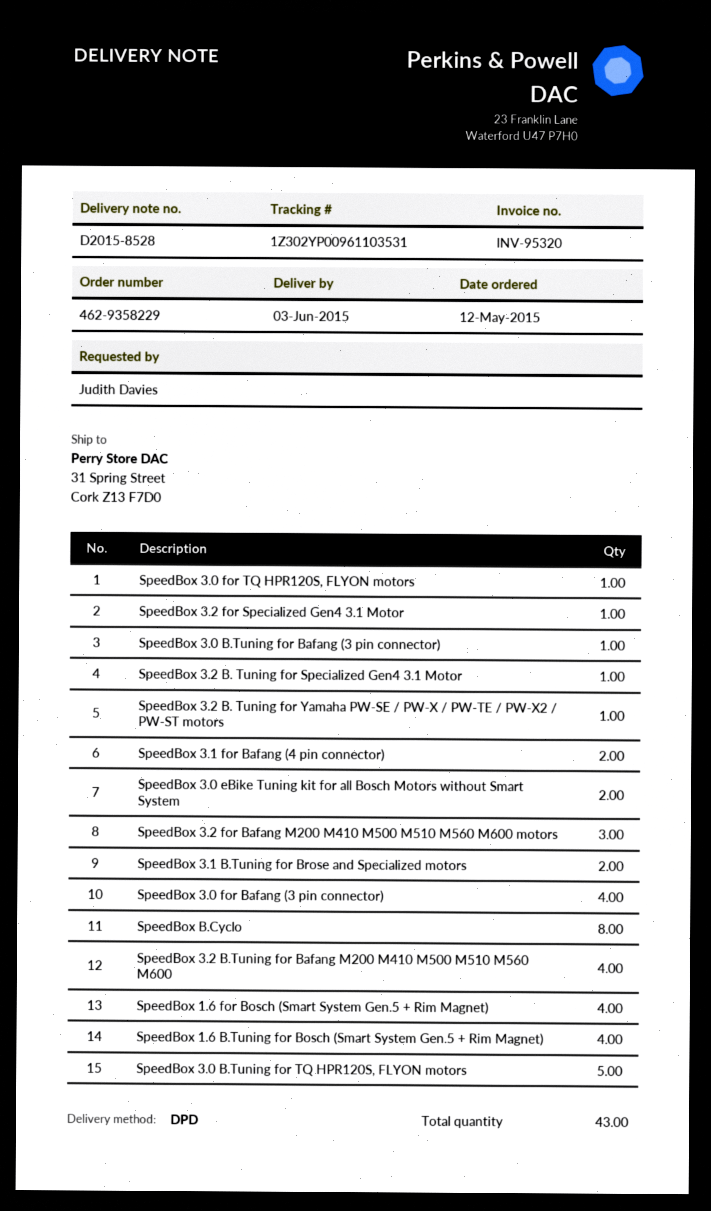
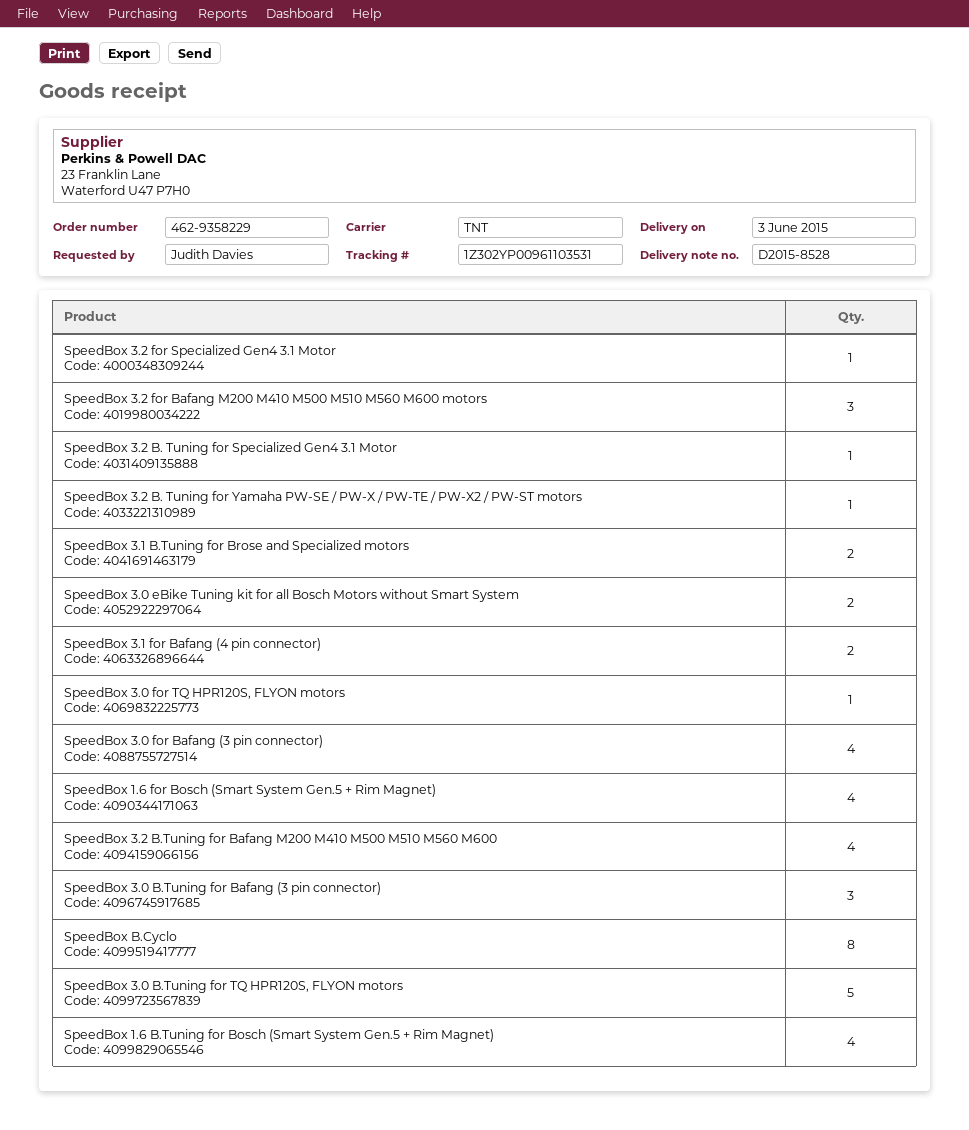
shipping method: DPD -> TNT
SpeedBox 3.0 B.Tuning for Bafang (3 pin connector): 1 -> 3

